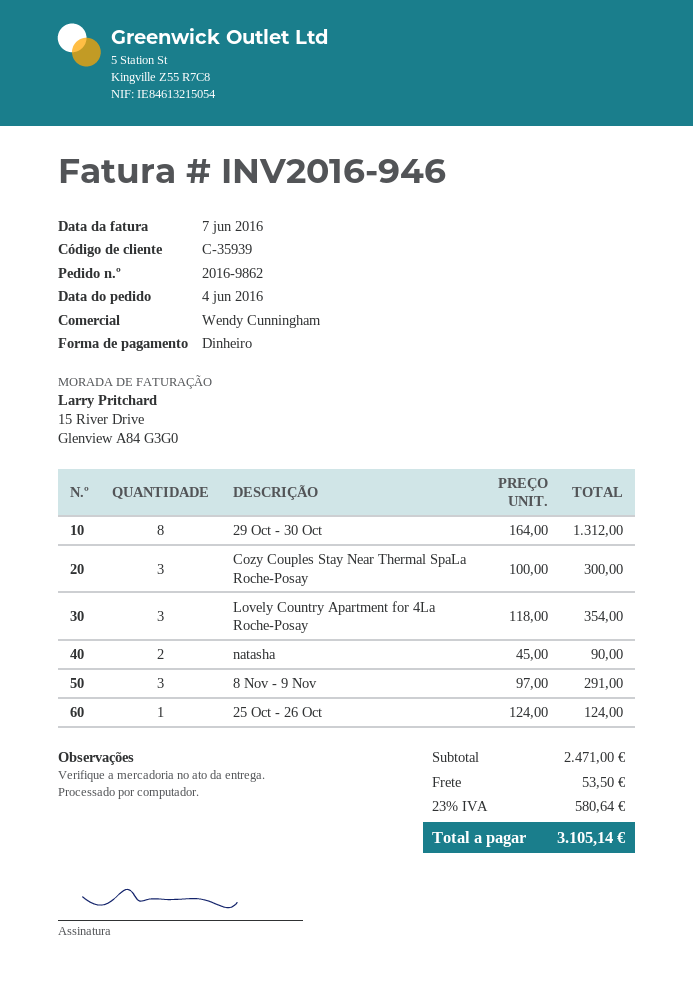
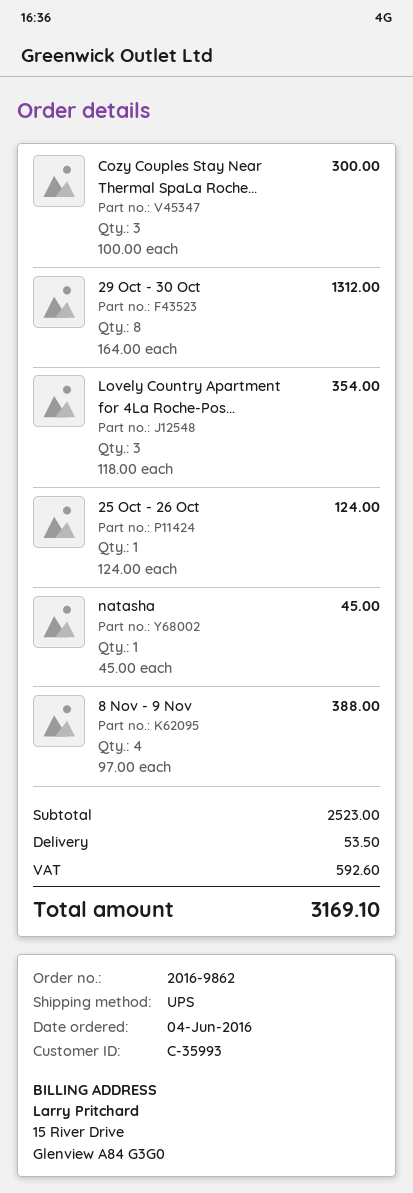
customer number: C-35939 -> C-35993
natasha: 2 x 45.00 = 90.00 -> 1 x 45.00 = 45.00
8 Nov - 9 Nov: 3 x 97.00 = 291.00 -> 4 x 97.00 = 388.00
subtotal: 2471.00 -> 2523.00
tax: 580.64 -> 592.60
total: 3105.14 -> 3169.10

